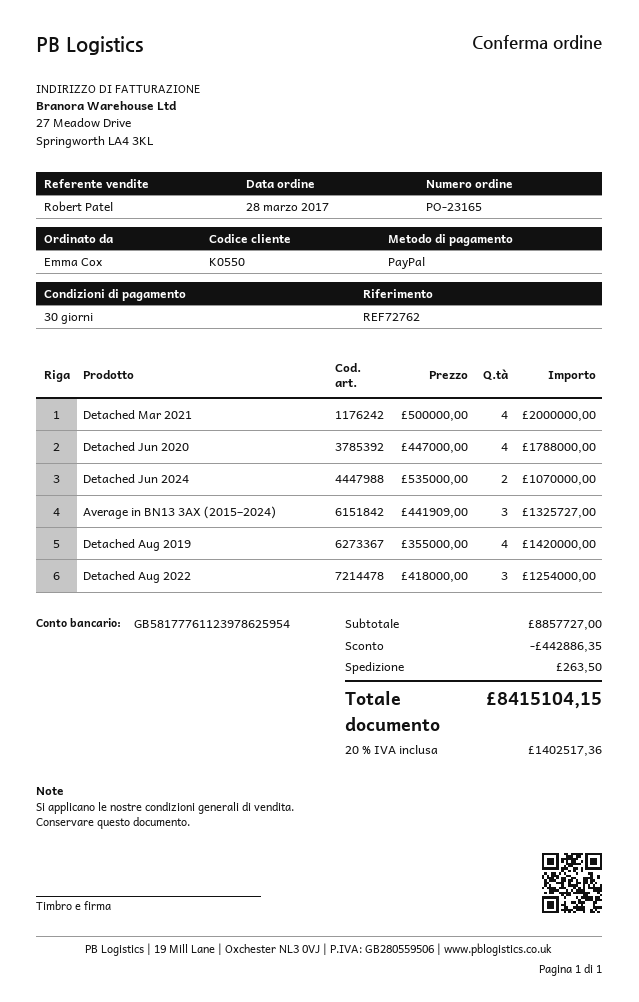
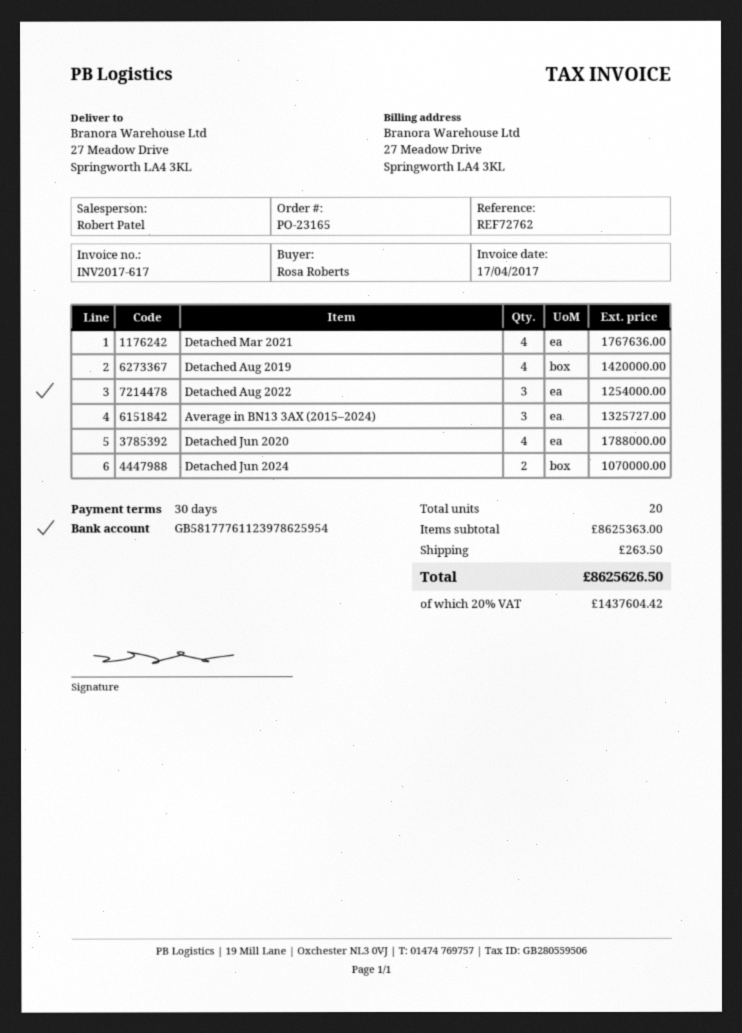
ordered by: Emma Cox -> Rosa Roberts
Detached Mar 2021: 4 for 2000000.00 -> 4 for 1767636.00
subtotal: 8857727.00 -> 8625363.00
discount: 442886.35 -> none
tax: 20% = 1402517.36 -> 20% = 1437604.42
total: 8415104.15 -> 8625626.50

